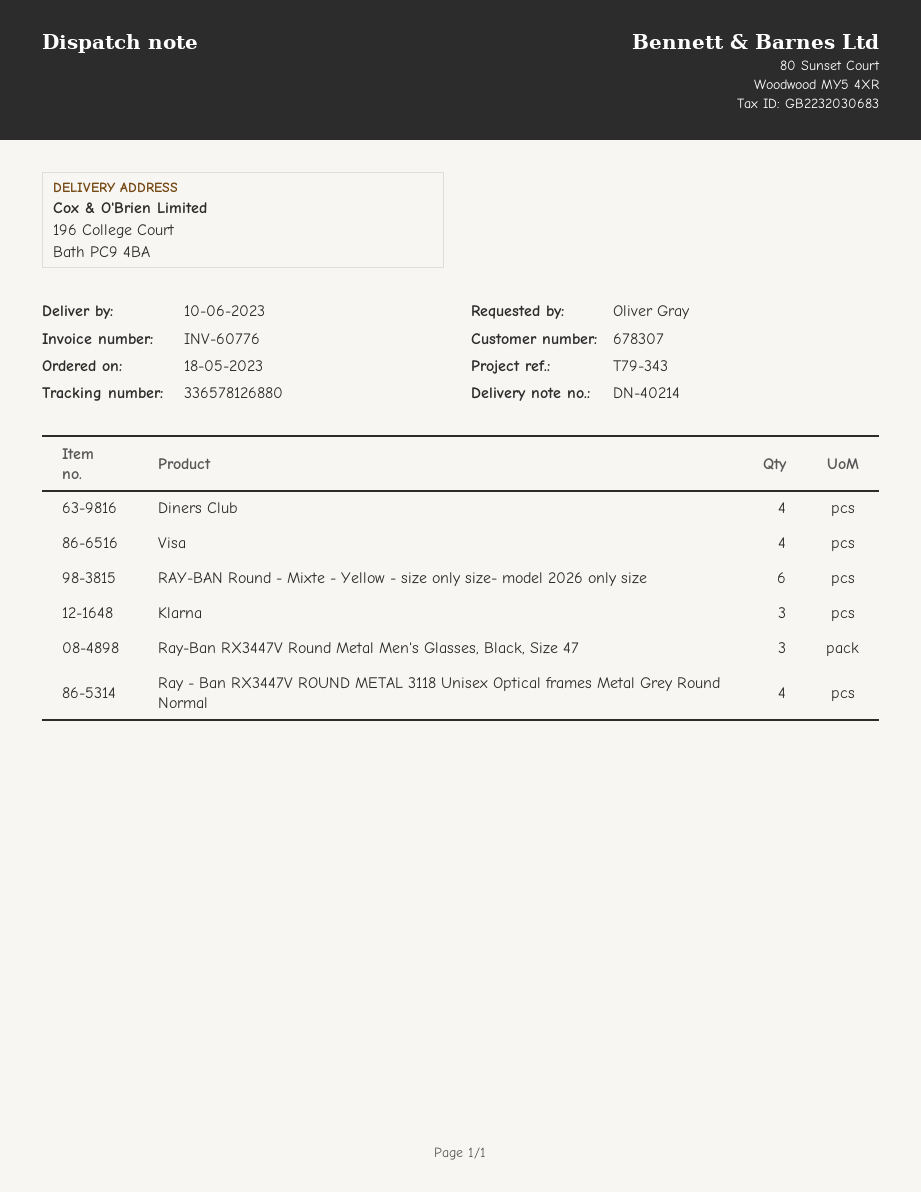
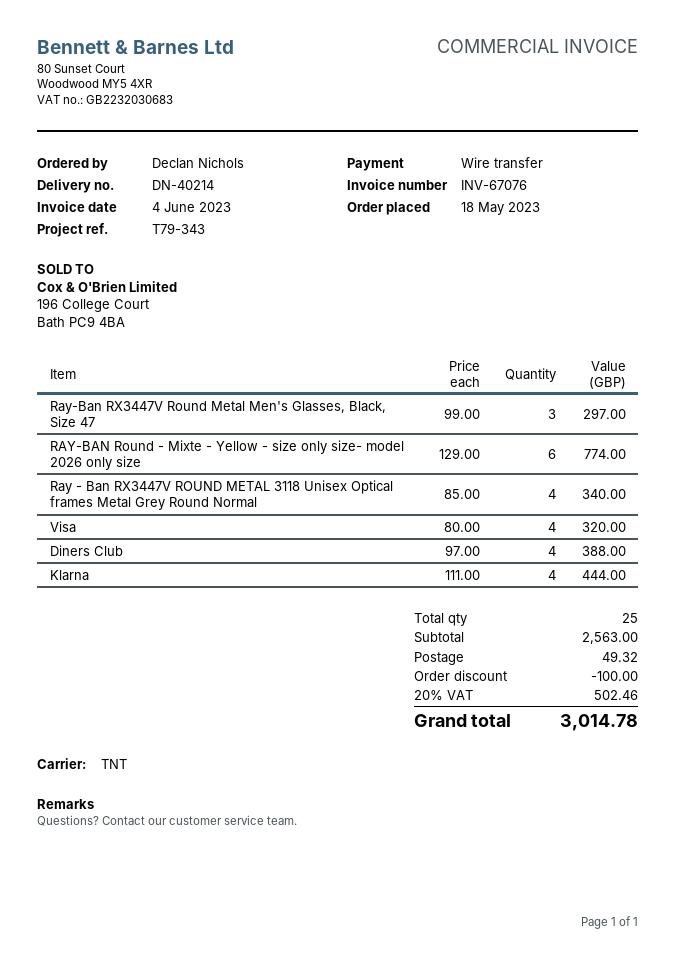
invoice number: INV-60776 -> INV-67076
ordered by: Oliver Gray -> Declan Nichols
Klarna: 3 -> 4

